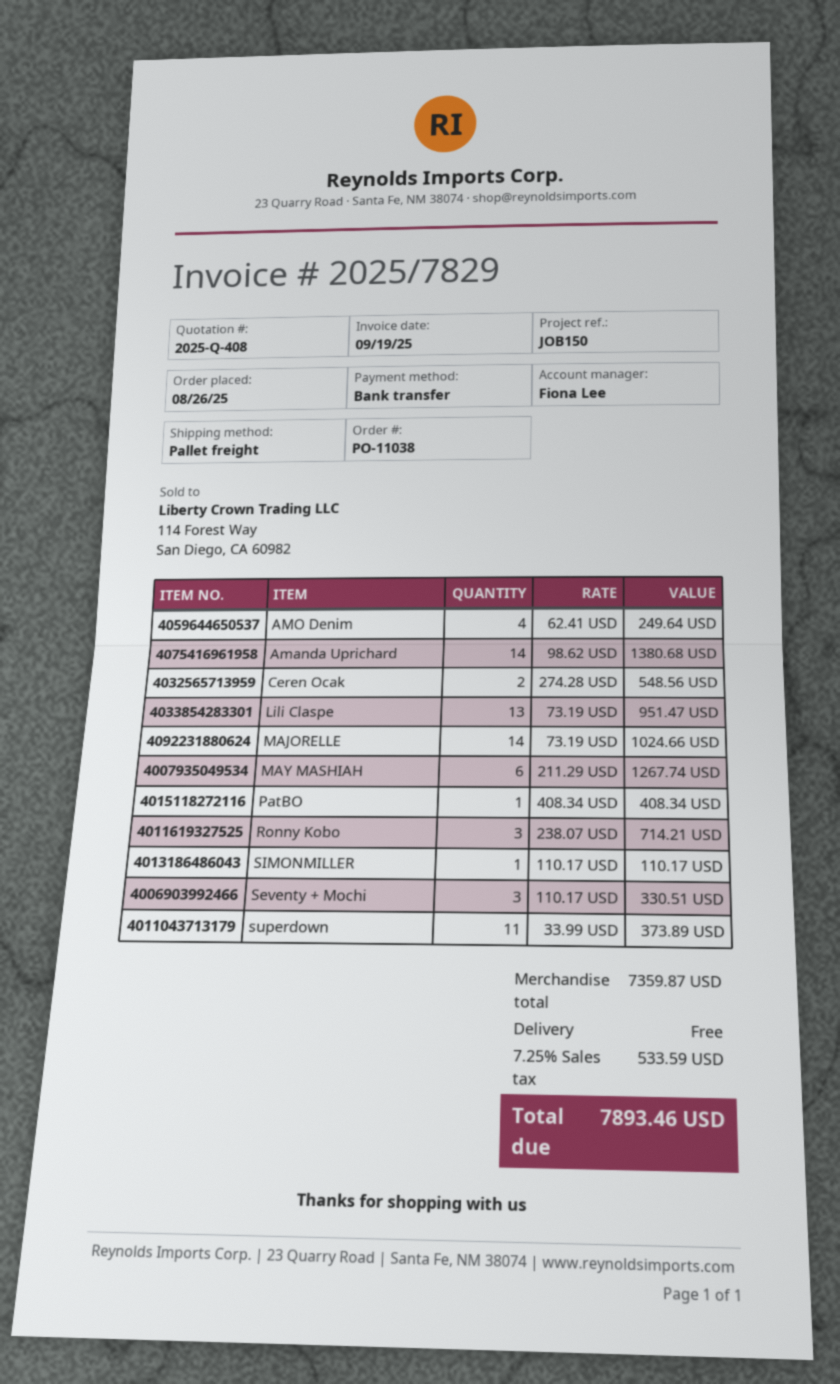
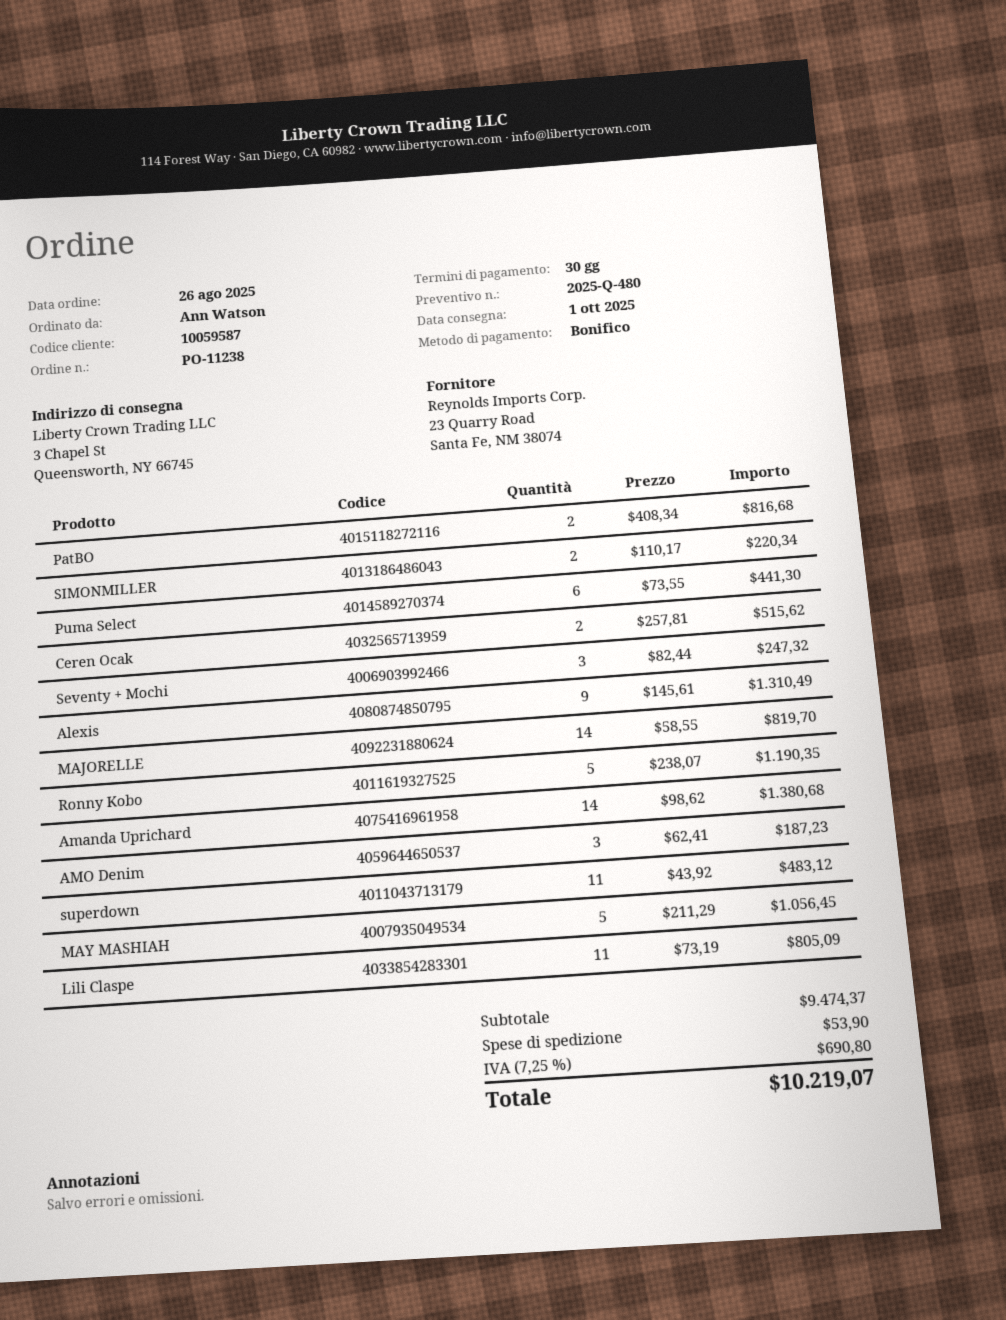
quote number: 2025-Q-408 -> 2025-Q-480
order number: PO-11038 -> PO-11238
AMO Denim: 4 x 62.41 = 249.64 -> 3 x 62.41 = 187.23
Ceren Ocak: 2 x 274.28 = 548.56 -> 2 x 257.81 = 515.62
Lili Claspe: 13 x 73.19 = 951.47 -> 11 x 73.19 = 805.09
MAJORELLE: 14 x 73.19 = 1024.66 -> 14 x 58.55 = 819.70
MAY MASHIAH: 6 x 211.29 = 1267.74 -> 5 x 211.29 = 1056.45
PatBO: 1 x 408.34 = 408.34 -> 2 x 408.34 = 816.68
Ronny Kobo: 3 x 238.07 = 714.21 -> 5 x 238.07 = 1190.35
SIMONMILLER: 1 x 110.17 = 110.17 -> 2 x 110.17 = 220.34
Seventy + Mochi: 3 x 110.17 = 330.51 -> 3 x 82.44 = 247.32
superdown: 11 x 33.99 = 373.89 -> 11 x 43.92 = 483.12
Puma Select: none -> 6 x 73.55 = 441.30
Alexis: none -> 9 x 145.61 = 1310.49
subtotal: 7359.87 -> 9474.37
shipping: 0.00 -> 53.90
tax: 7.25% = 533.59 -> 7.25% = 690.80
total: 7893.46 -> 10219.07

